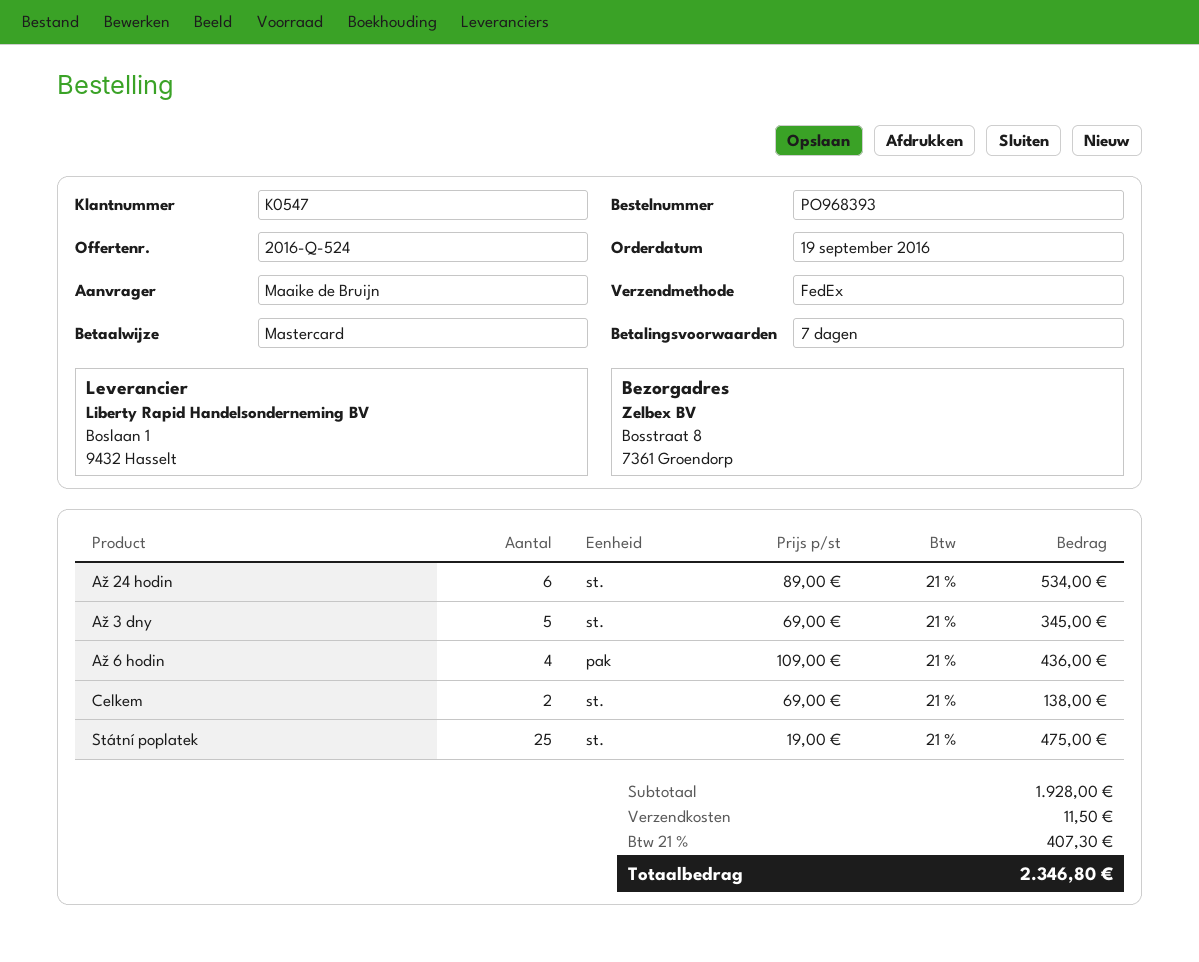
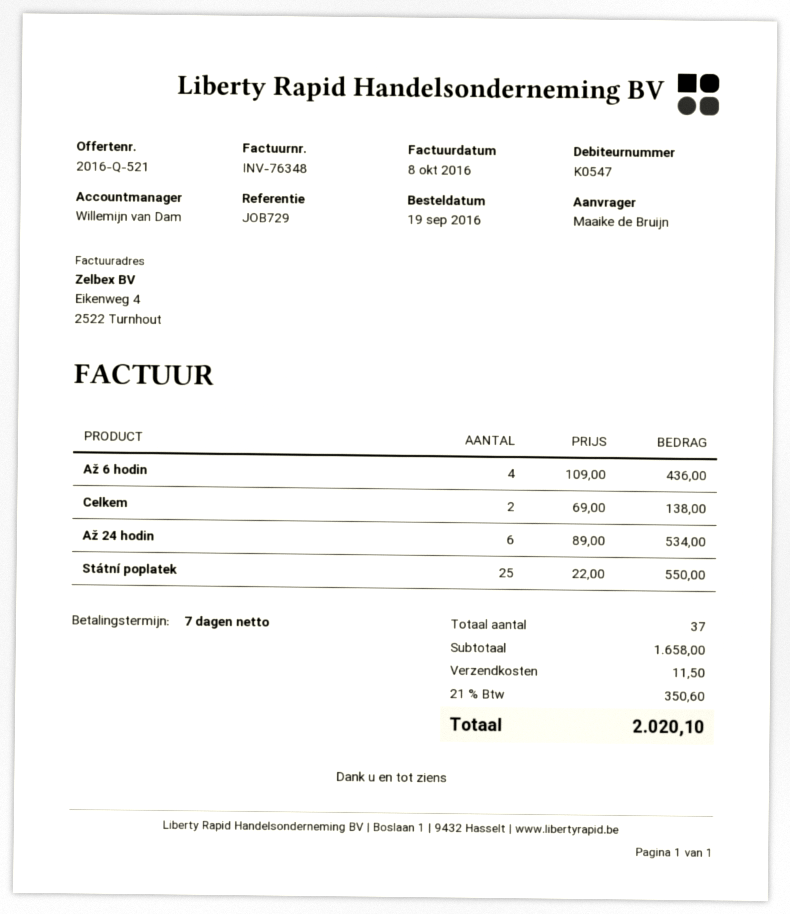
quote number: 2016-Q-524 -> 2016-Q-521
Až 3 dny: 5 x 69.00 = 345.00 -> none
Státní poplatek: 25 x 19.00 = 475.00 -> 25 x 22.00 = 550.00
subtotal: 1928.00 -> 1658.00
tax: 21% = 407.30 -> 21% = 350.60
total: 2346.80 -> 2020.10

